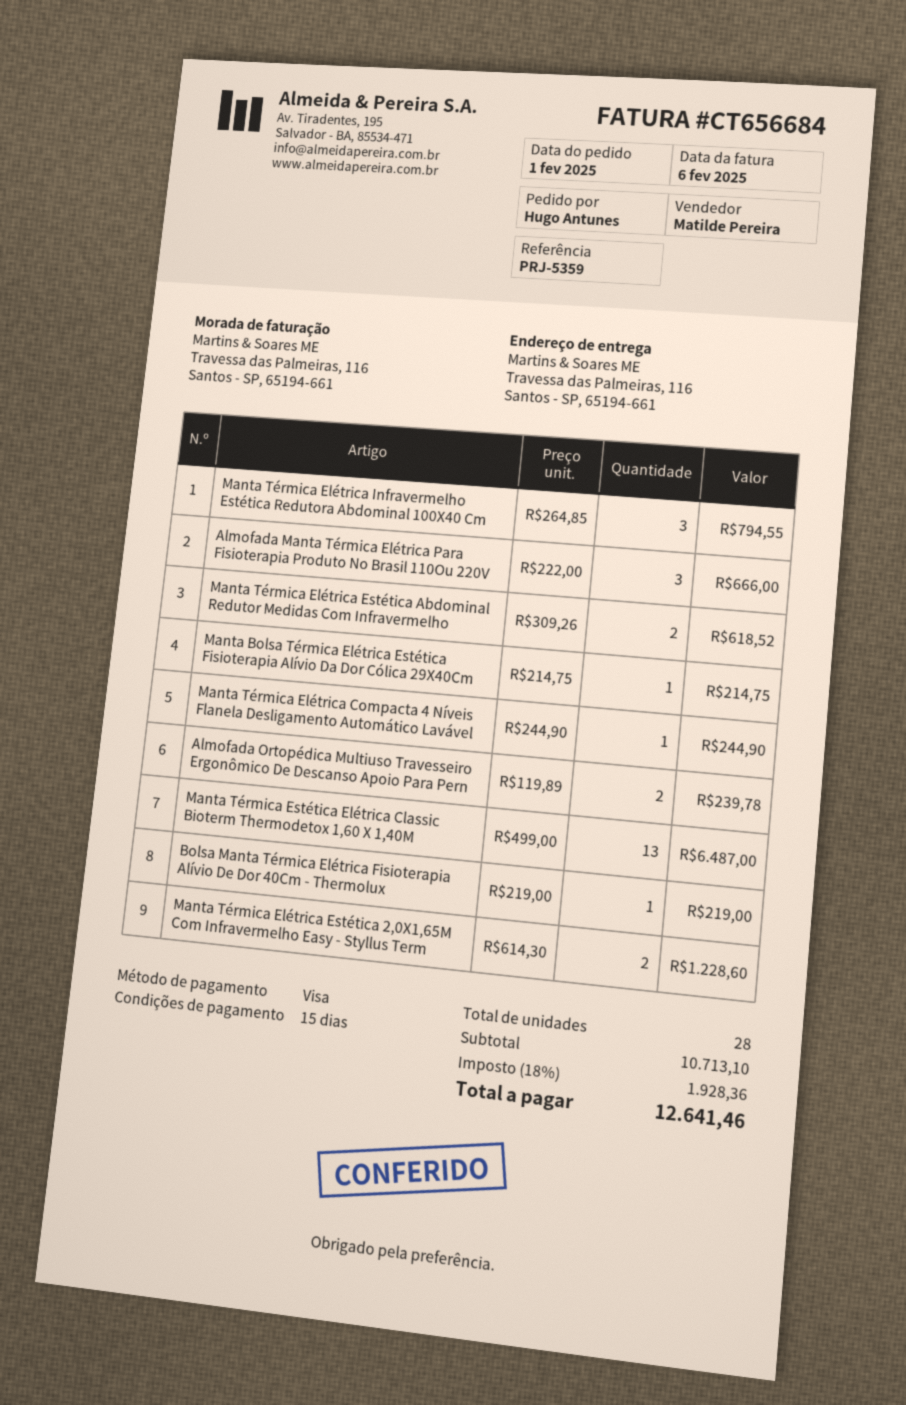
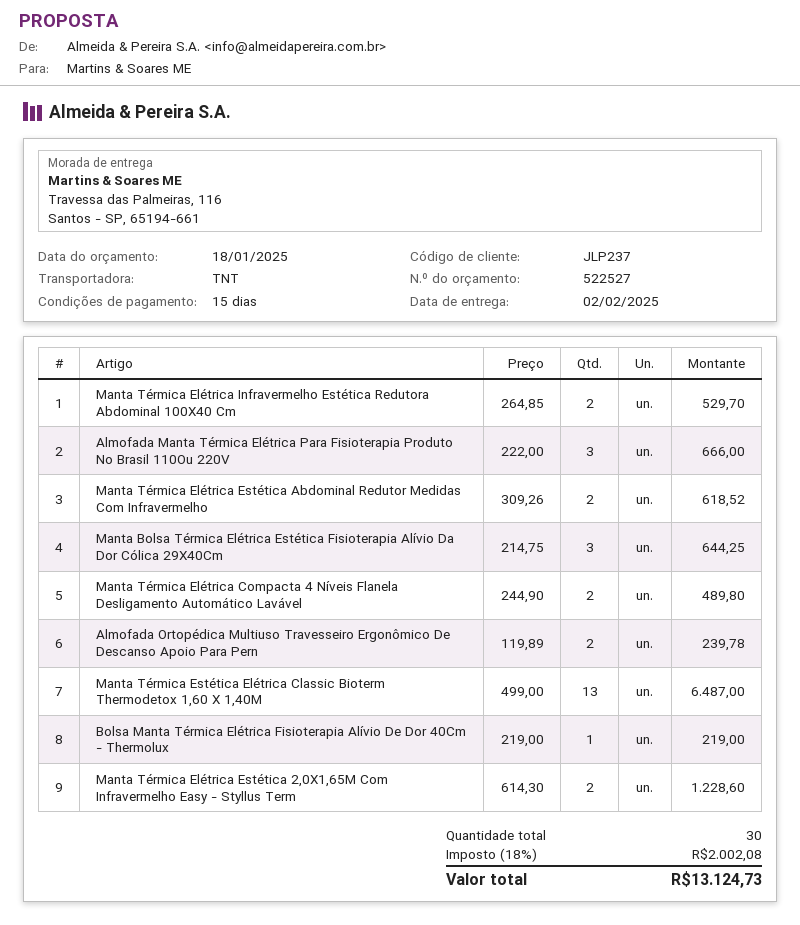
Manta Térmica Elétrica Infravermelho Estética Redutora Abdominal 100X40 Cm: 3 x 264.85 = 794.55 -> 2 x 264.85 = 529.70
Manta Bolsa Térmica Elétrica Estética Fisioterapia Alívio Da Dor Cólica 29X40Cm: 1 x 214.75 = 214.75 -> 3 x 214.75 = 644.25
Manta Térmica Elétrica Compacta 4 Níveis Flanela Desligamento Automático Lavável: 1 x 244.90 = 244.90 -> 2 x 244.90 = 489.80
total quantity: 28 -> 30
tax: 18% = 1928.36 -> 18% = 2002.08
total: 12641.46 -> 13124.73

